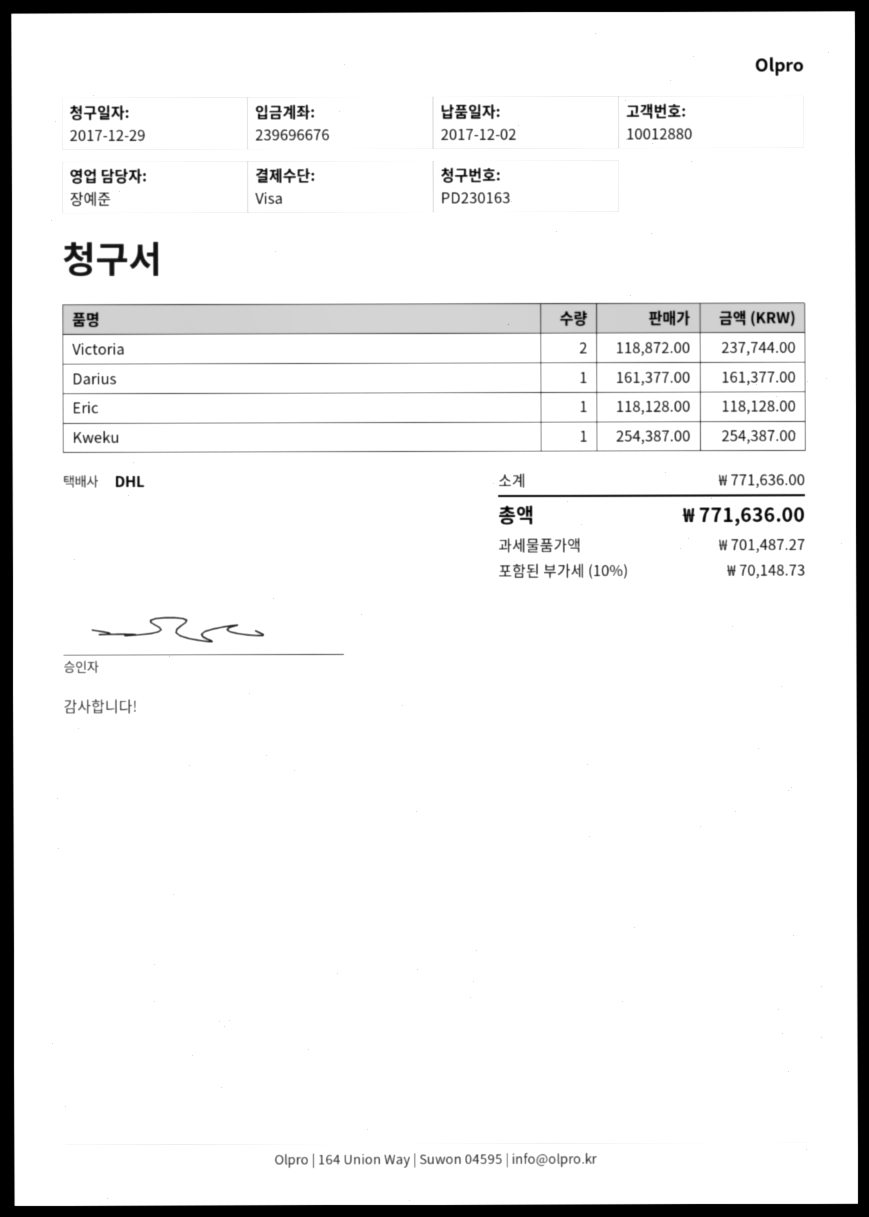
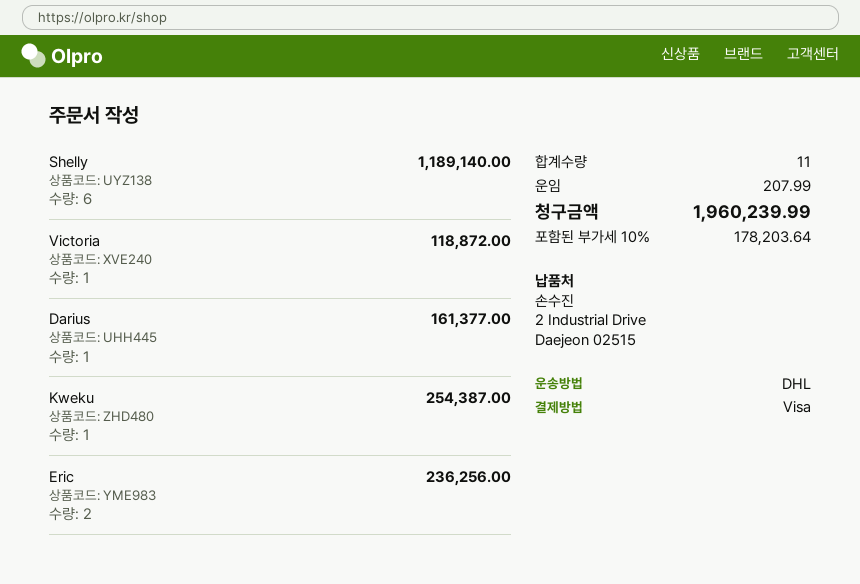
Victoria: 2 for 237744.00 -> 1 for 118872.00
Eric: 1 for 118128.00 -> 2 for 236256.00
Shelly: none -> 6 for 1189140.00
shipping: none -> 207.99
tax: 10% = 70148.73 -> 10% = 178203.64
total: 771636.00 -> 1960239.99

